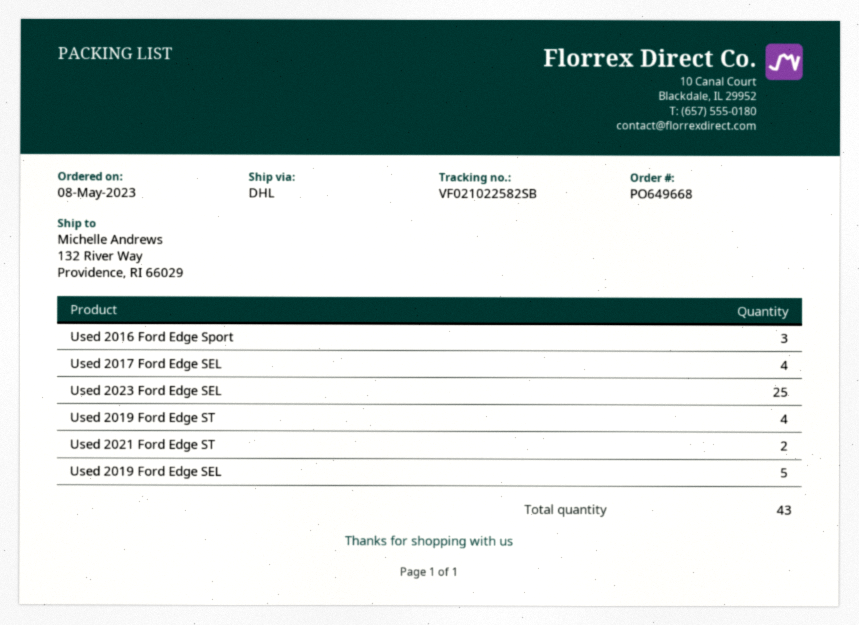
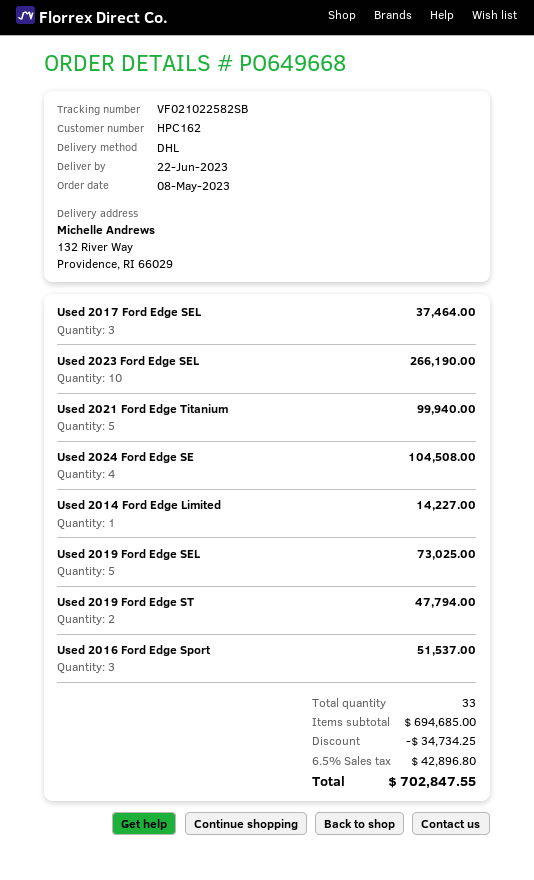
Used 2017 Ford Edge SEL: 4 -> 3
Used 2023 Ford Edge SEL: 25 -> 10
Used 2019 Ford Edge ST: 4 -> 2
Used 2021 Ford Edge ST: 2 -> none
Used 2021 Ford Edge Titanium: none -> 5
Used 2024 Ford Edge SE: none -> 4
Used 2014 Ford Edge Limited: none -> 1
total quantity: 43 -> 33

